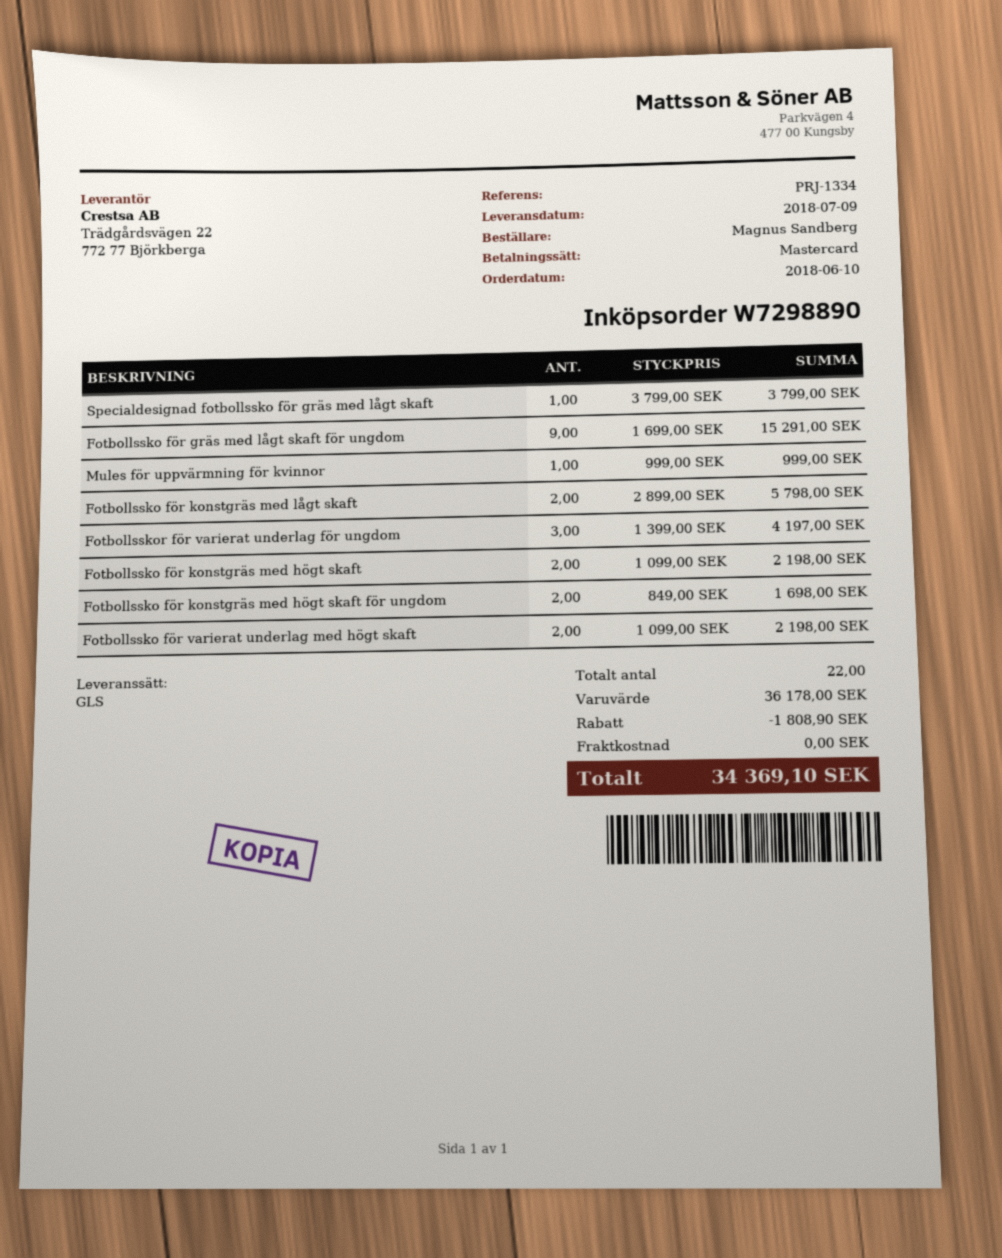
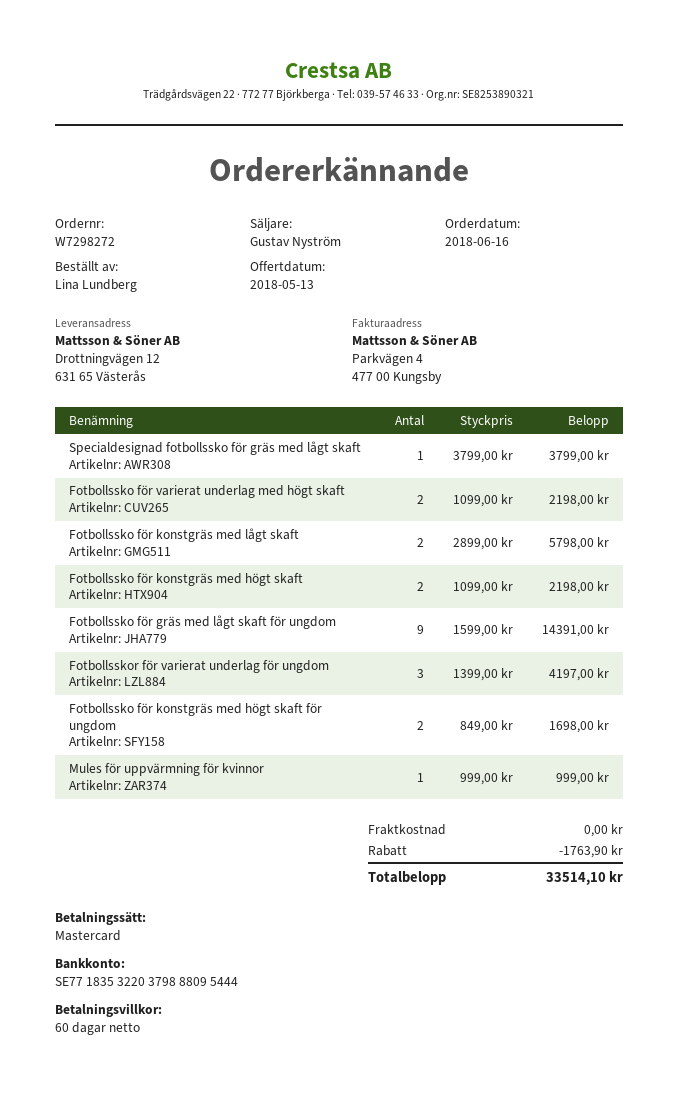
order number: W7298890 -> W7298272
order date: 2018-06-10 -> 2018-06-16
ordered by: Magnus Sandberg -> Lina Lundberg
Fotbollssko för gräs med lågt skaft för ungdom: 9 x 1699.00 = 15291.00 -> 9 x 1599.00 = 14391.00
discount: 1808.90 -> 1763.90
total: 34369.10 -> 33514.10

